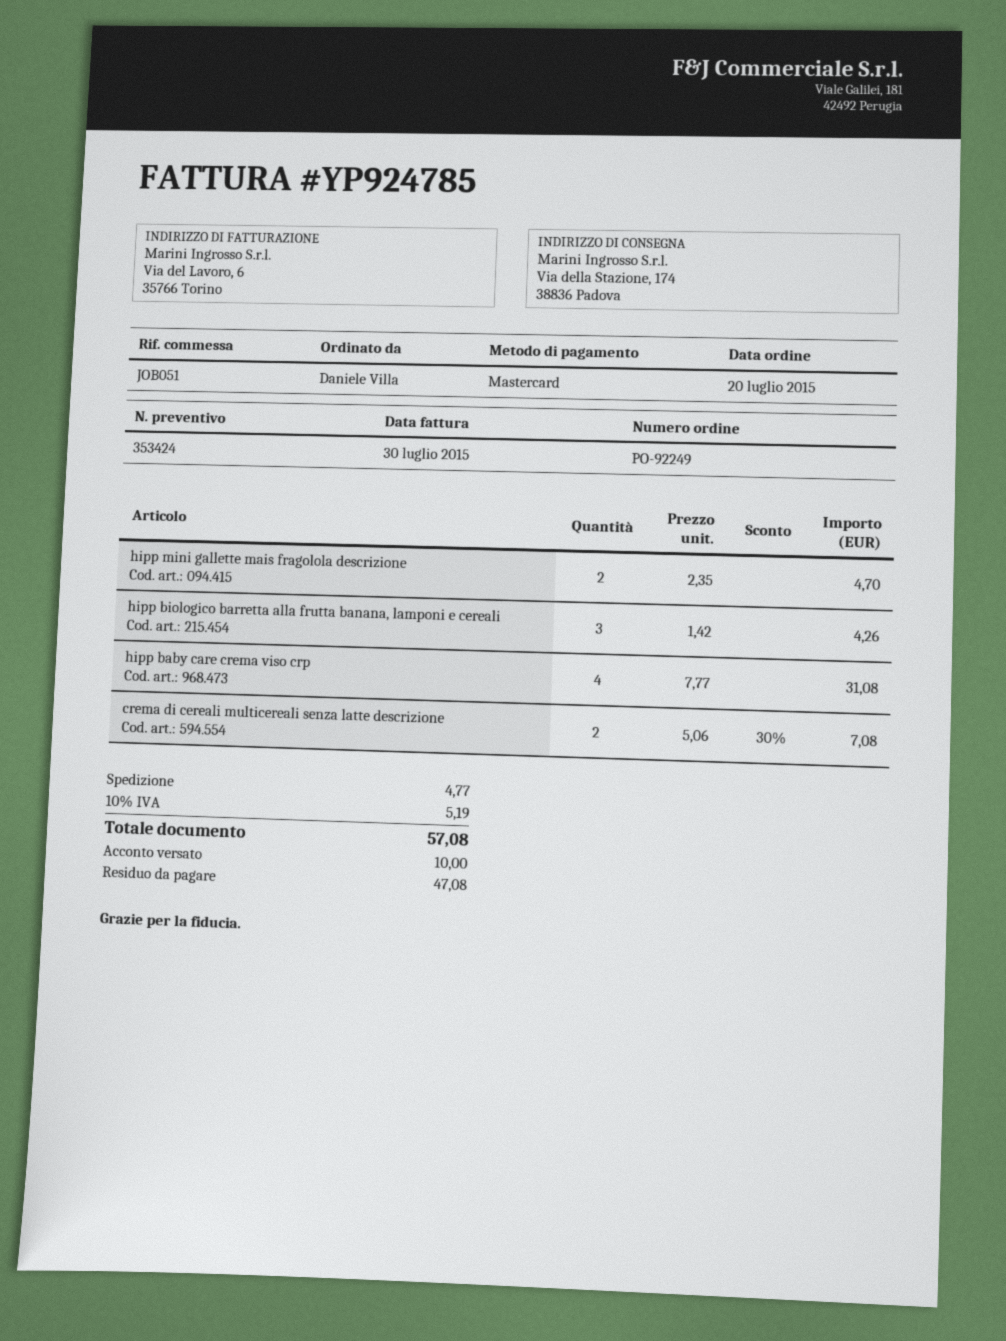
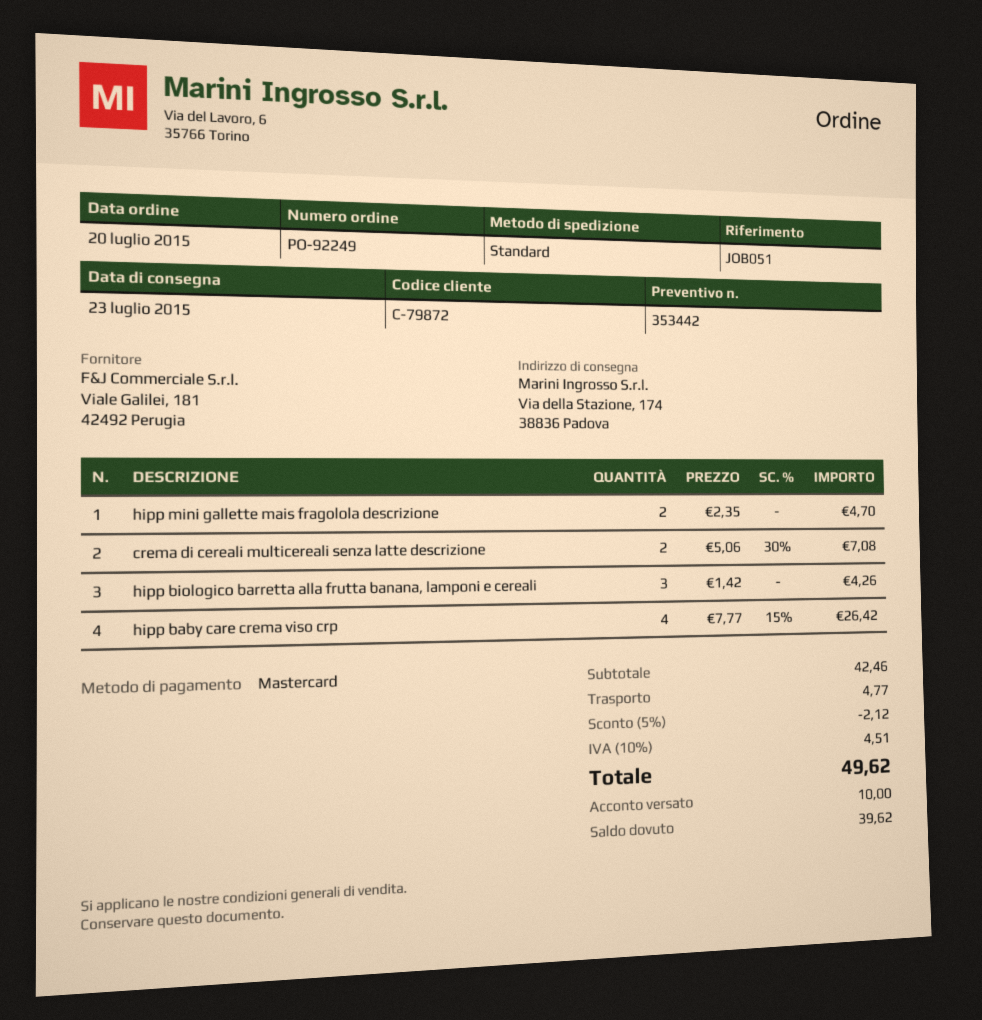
quote number: 353424 -> 353442
hipp baby care crema viso crp: 4 x 7.77 = 31.08 -> 4 x 7.77 - 15% = 26.42
discount: none -> 5% = 2.12
tax: 10% = 5.19 -> 10% = 4.51
total: 57.08 -> 49.62
balance: 47.08 -> 39.62

